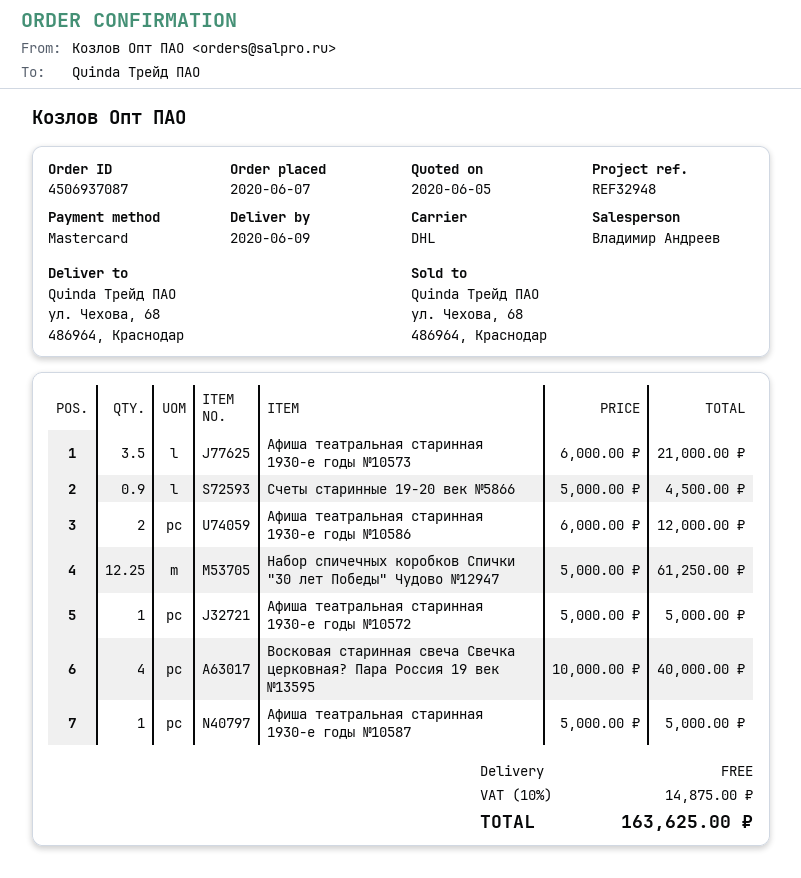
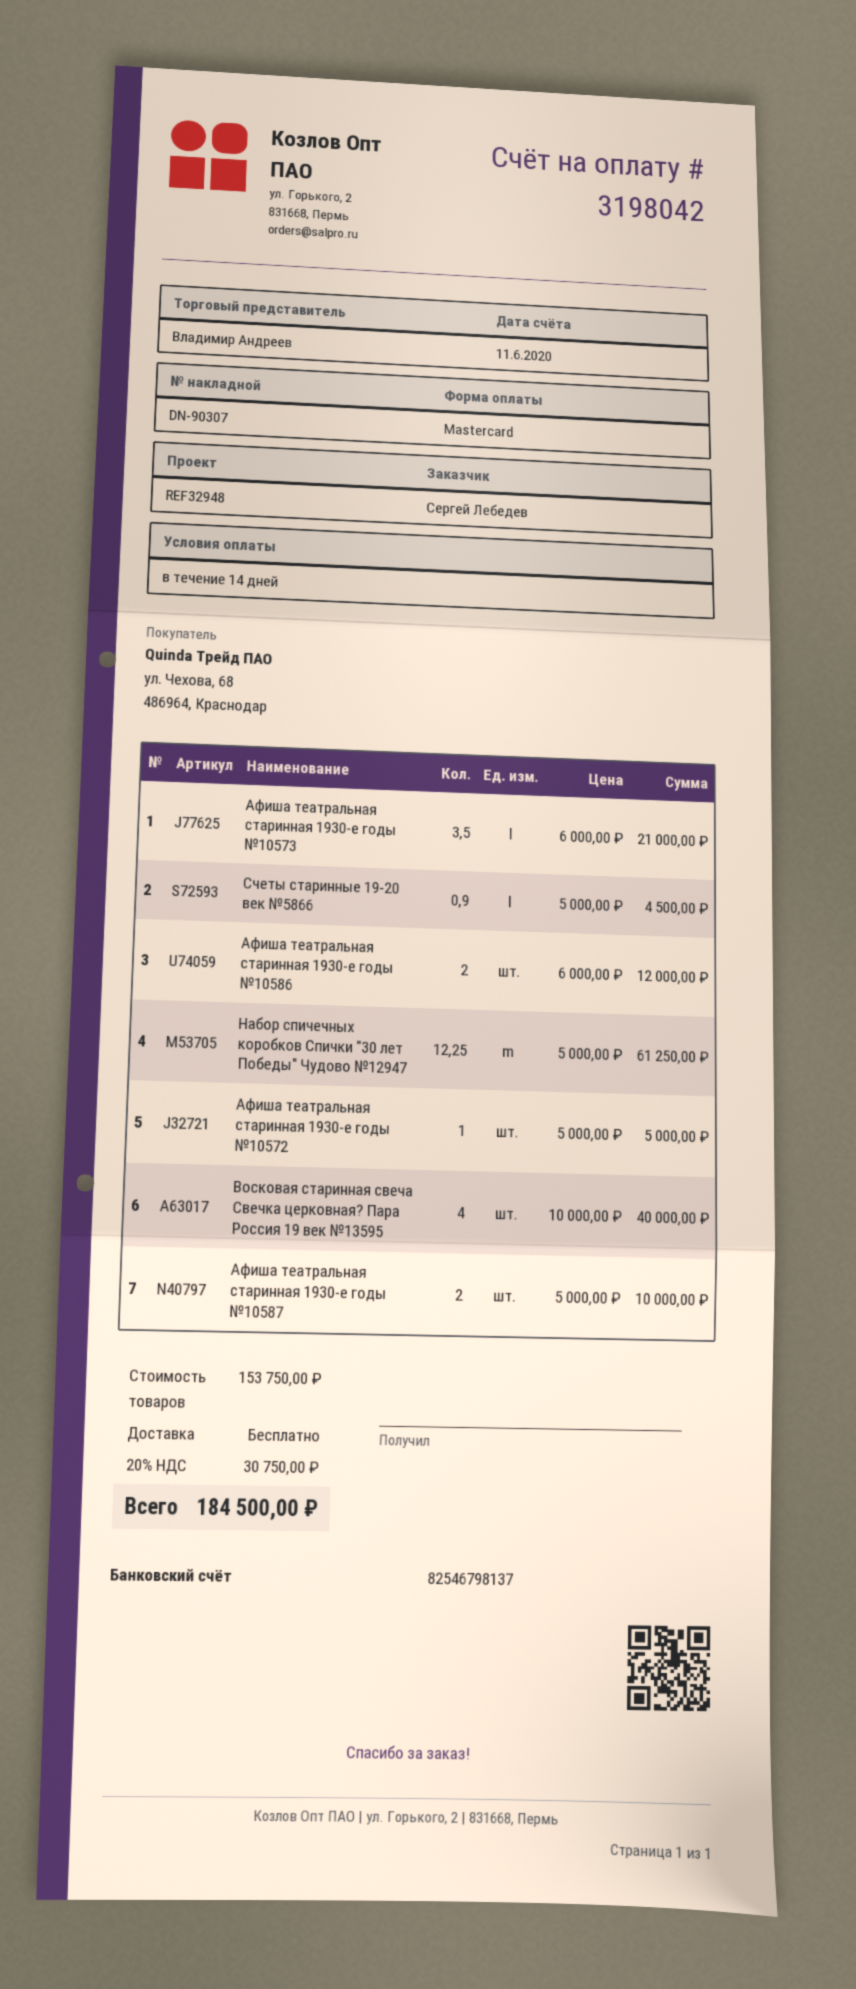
Афиша театральная старинная 1930-е годы №10587: 1 x 5000.00 = 5000.00 -> 2 x 5000.00 = 10000.00
tax: 10% = 14875.00 -> 20% = 30750.00
total: 163625.00 -> 184500.00

